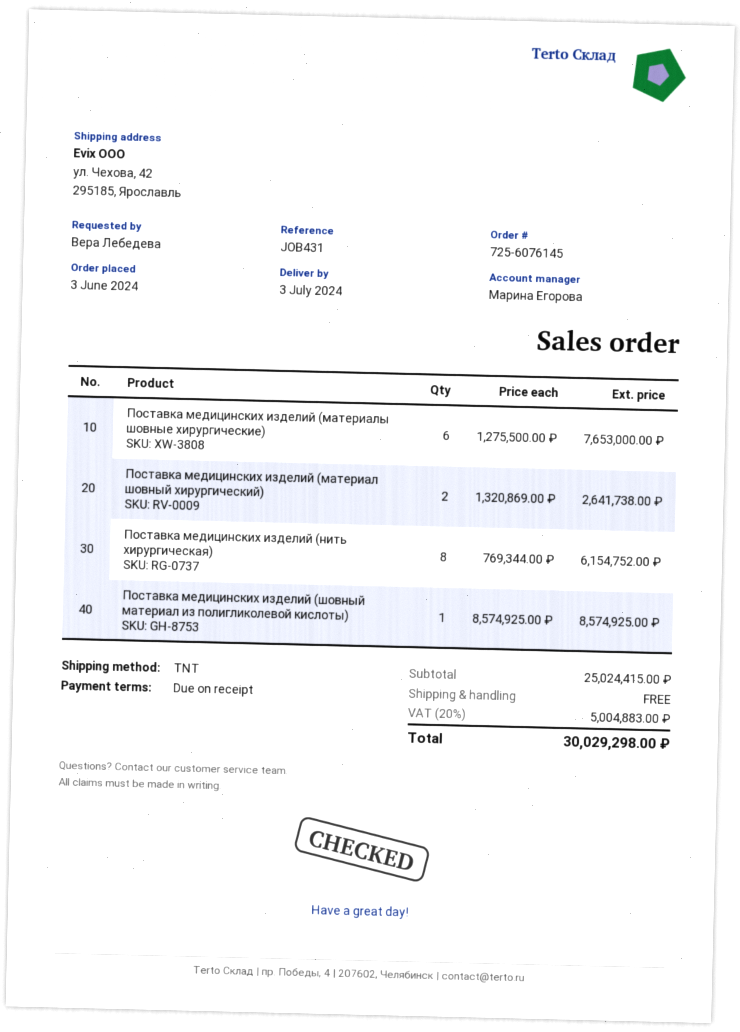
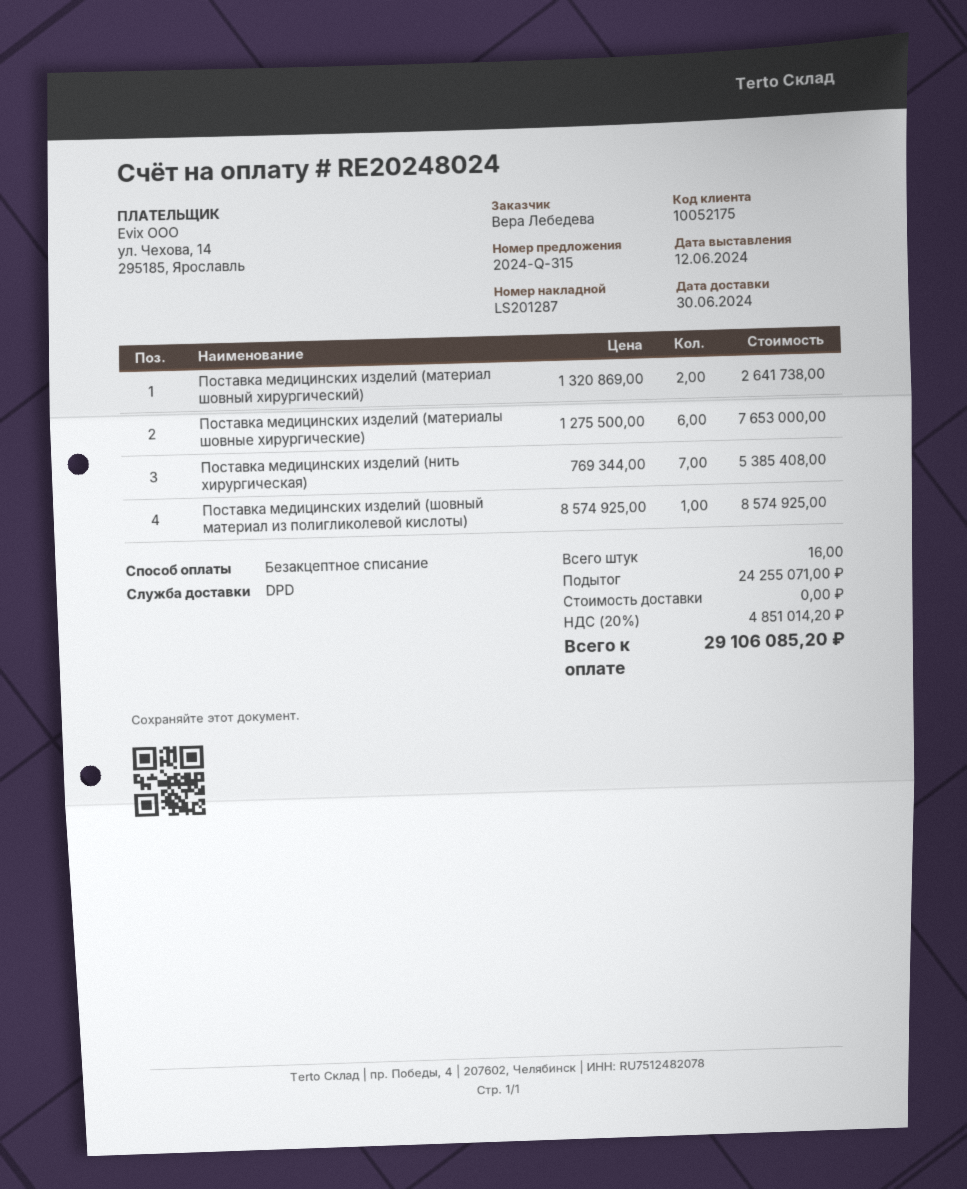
delivery date: 2024-07-03 -> 2024-06-30
shipping method: TNT -> DPD
Поставка медицинских изделий (нить хирургическая): 8 x 769344.00 = 6154752.00 -> 7 x 769344.00 = 5385408.00
subtotal: 25024415.00 -> 24255071.00
tax: 20% = 5004883.00 -> 20% = 4851014.20
total: 30029298.00 -> 29106085.20

